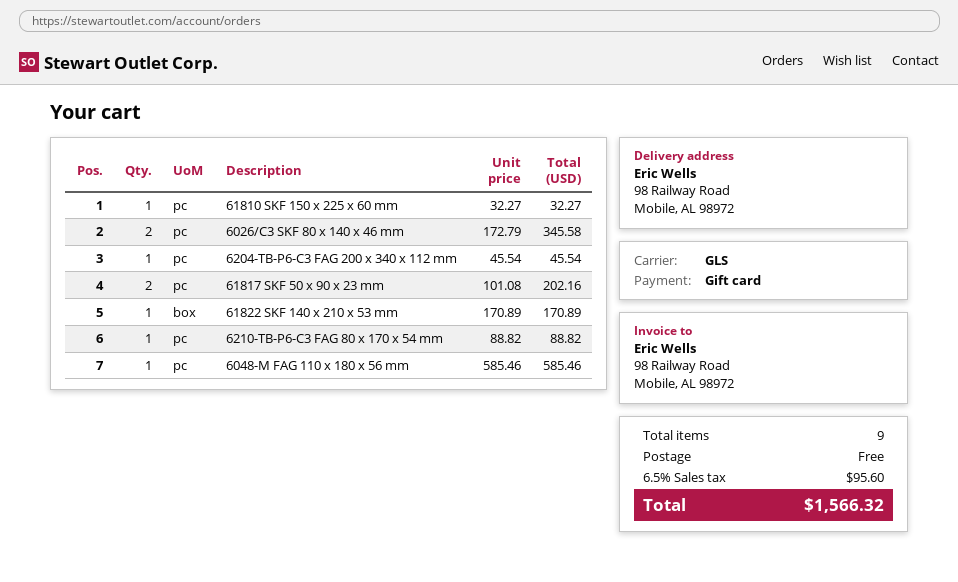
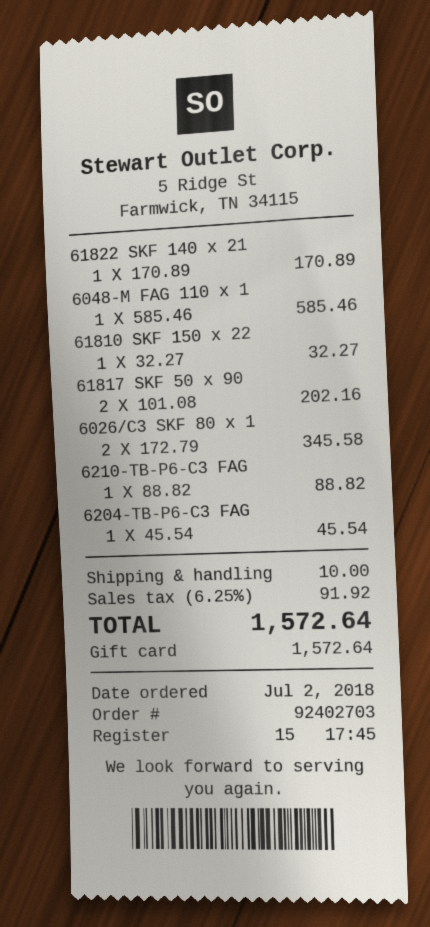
shipping: 0.00 -> 10.00
tax: 6.5% = 95.60 -> 6.25% = 91.92
total: 1566.32 -> 1572.64

